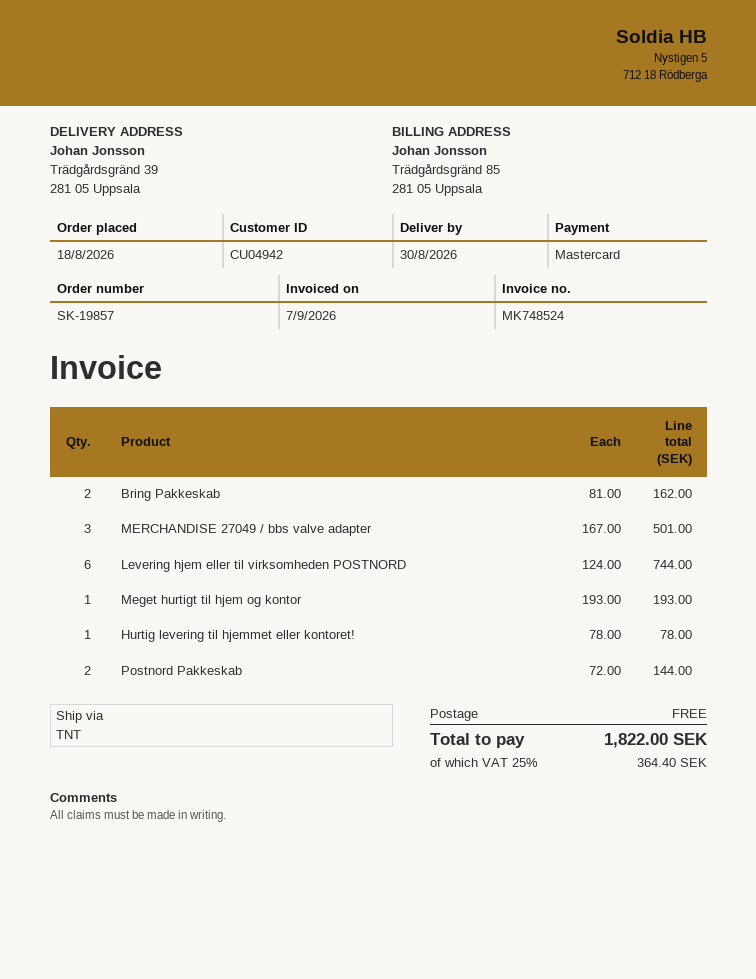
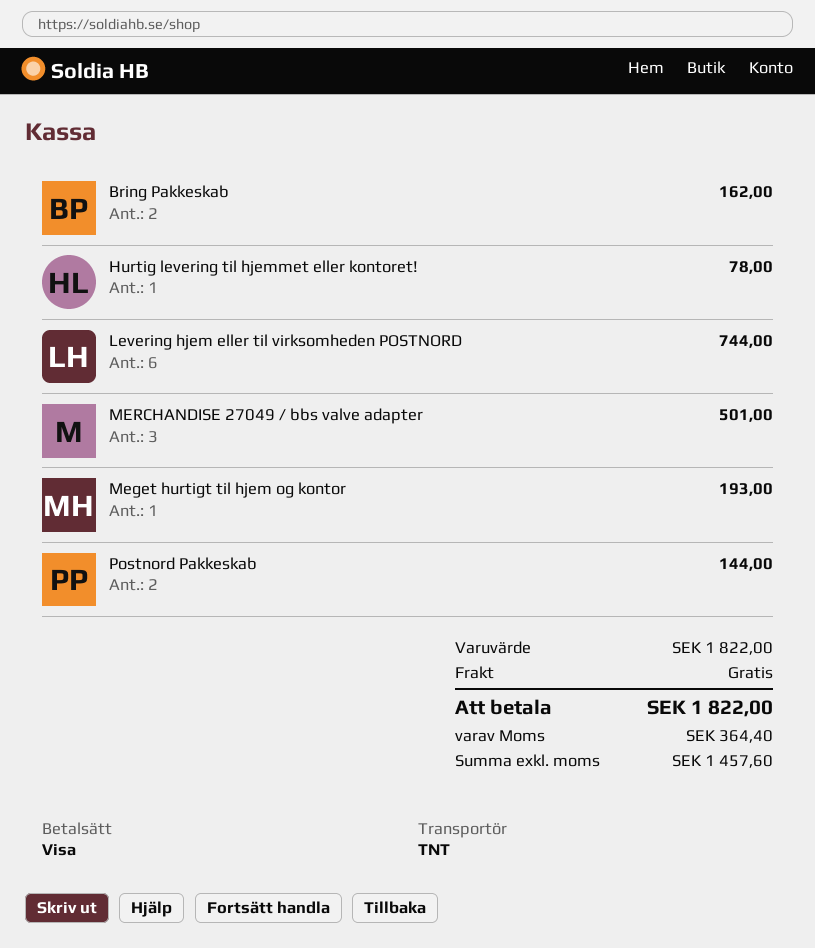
payment method: Mastercard -> Visa

